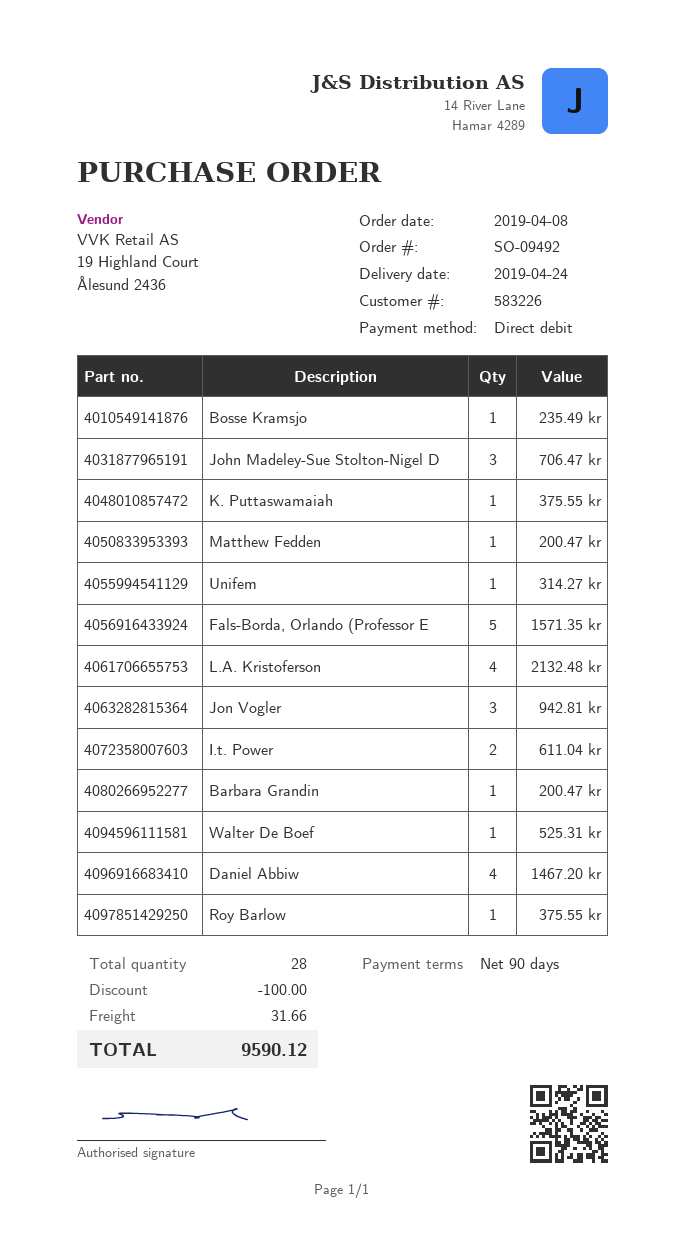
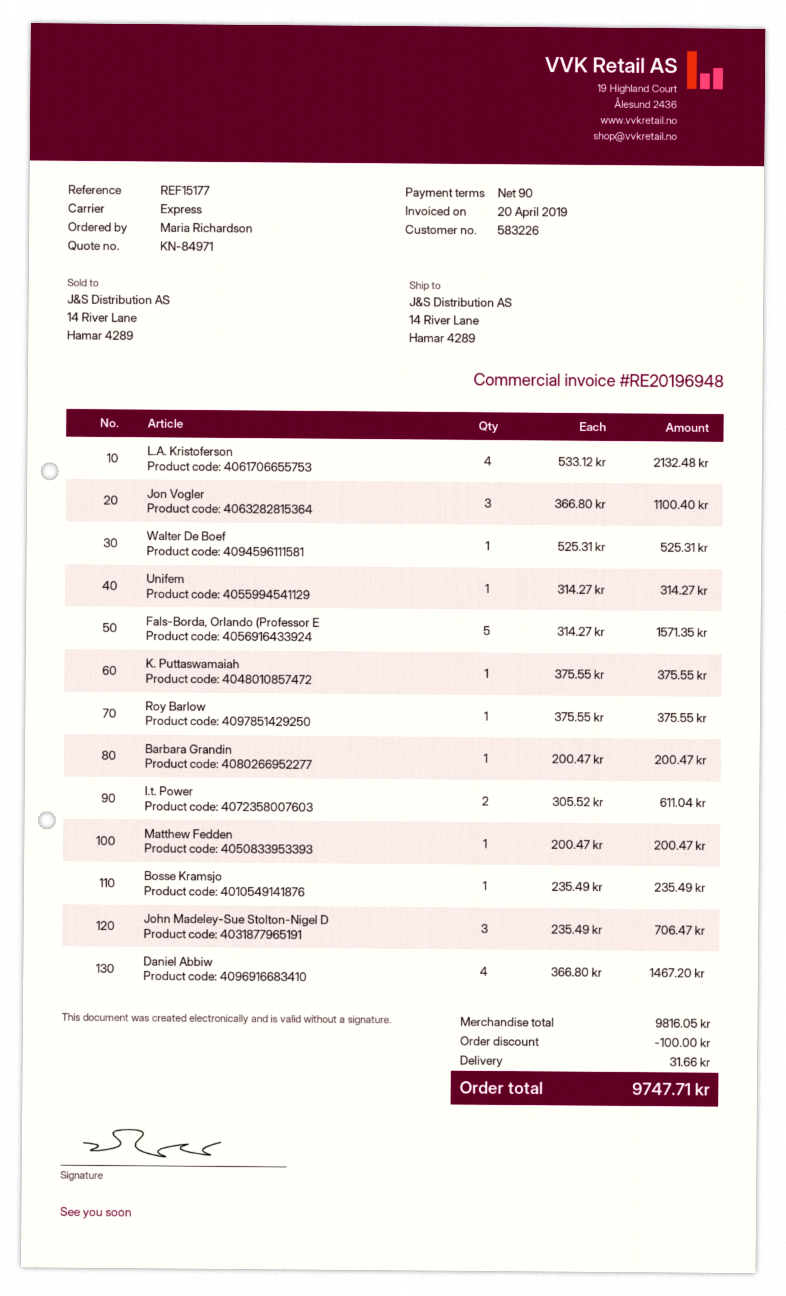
Jon Vogler: 3 for 942.81 -> 3 for 1100.40
total: 9590.12 -> 9747.71

